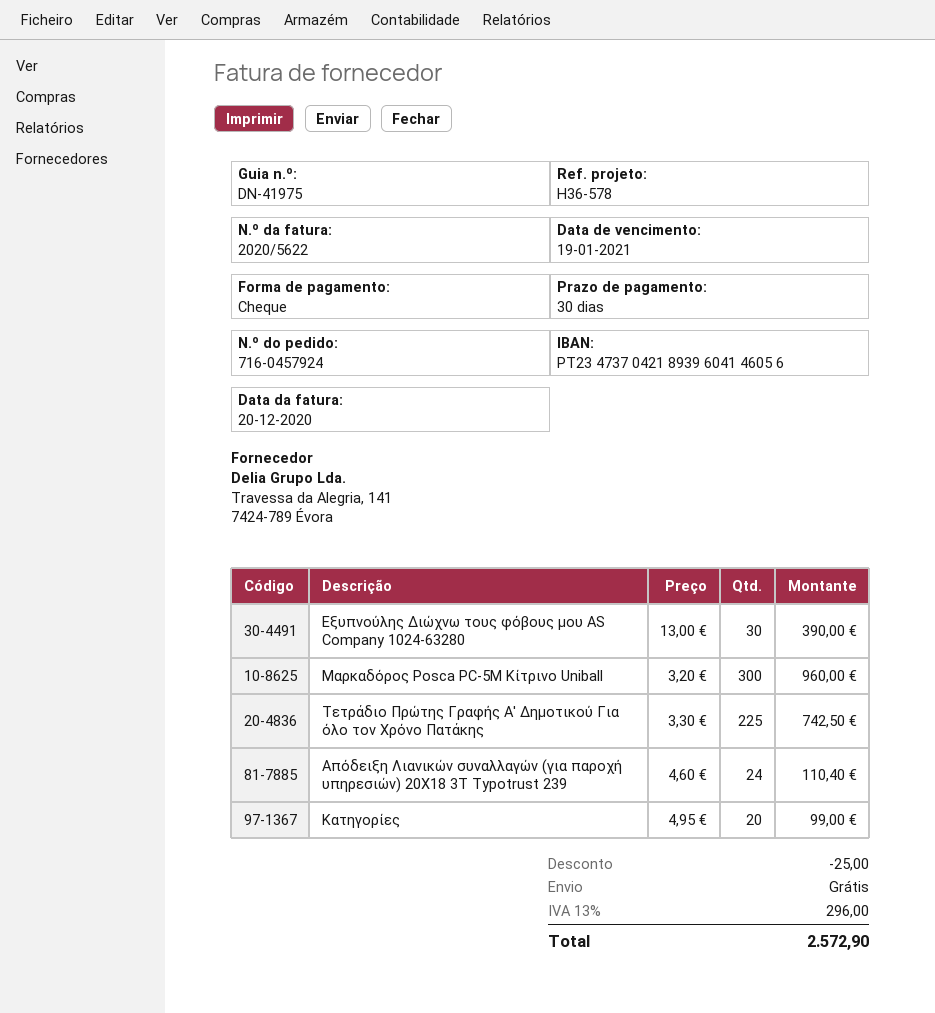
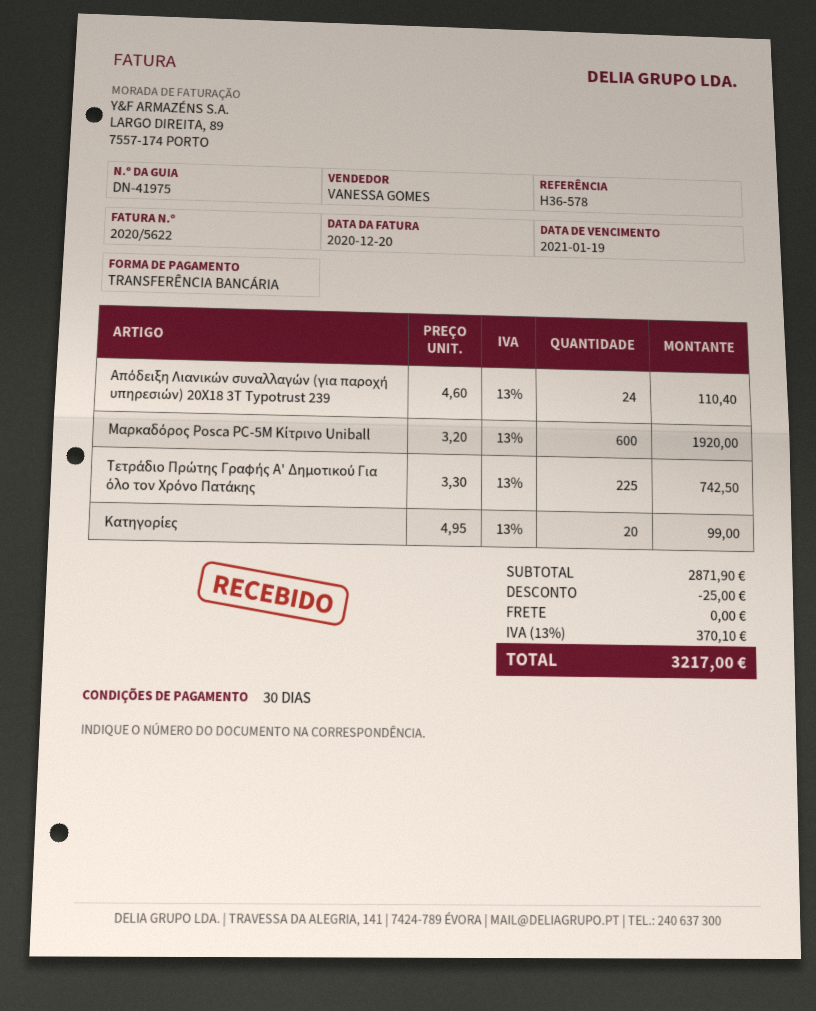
payment method: cheque -> bank transfer
Εξυπνούλης Διώχνω τους φόβους μου AS Company 1024-63280: 30 x 13.00 = 390.00 -> none
Μαρκαδόρος Posca PC-5M Κίτρινο Uniball: 300 x 3.20 = 960.00 -> 600 x 3.20 = 1920.00
tax: 13% = 296.00 -> 13% = 370.10
total: 2572.90 -> 3217.00

